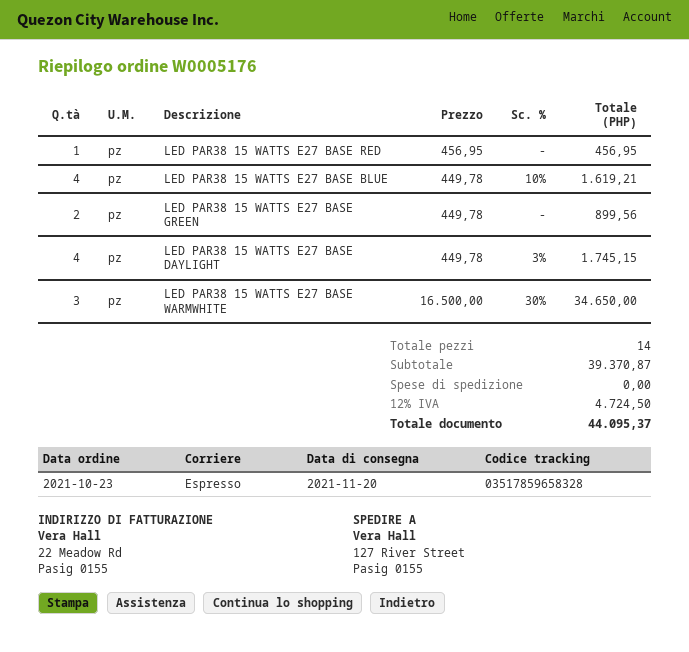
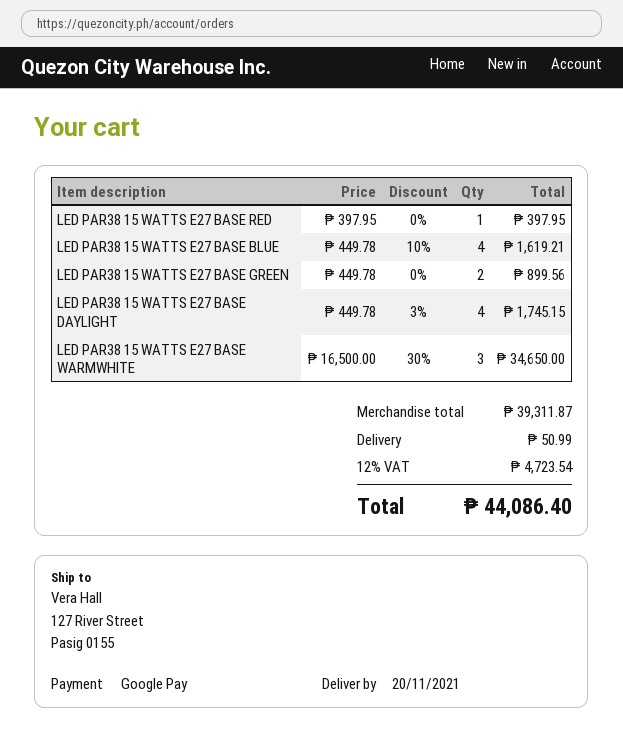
LED PAR38 15 WATTS E27 BASE RED: 1 x 456.95 = 456.95 -> 1 x 397.95 = 397.95
subtotal: 39370.87 -> 39311.87
shipping: 0.00 -> 50.99
tax: 12% = 4724.50 -> 12% = 4723.54
total: 44095.37 -> 44086.40

